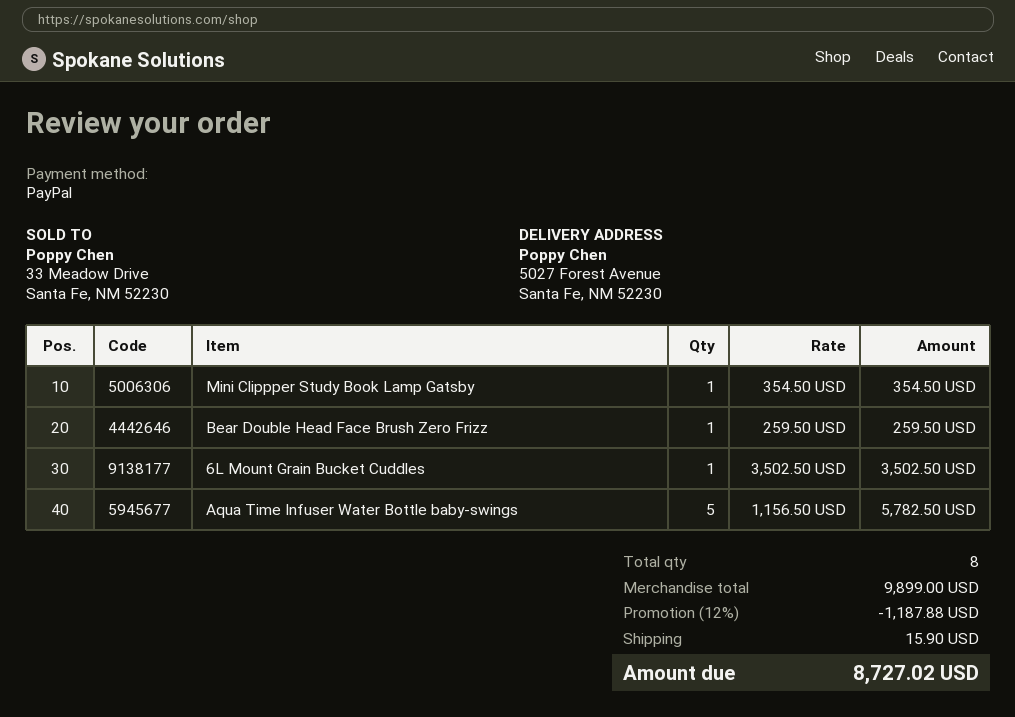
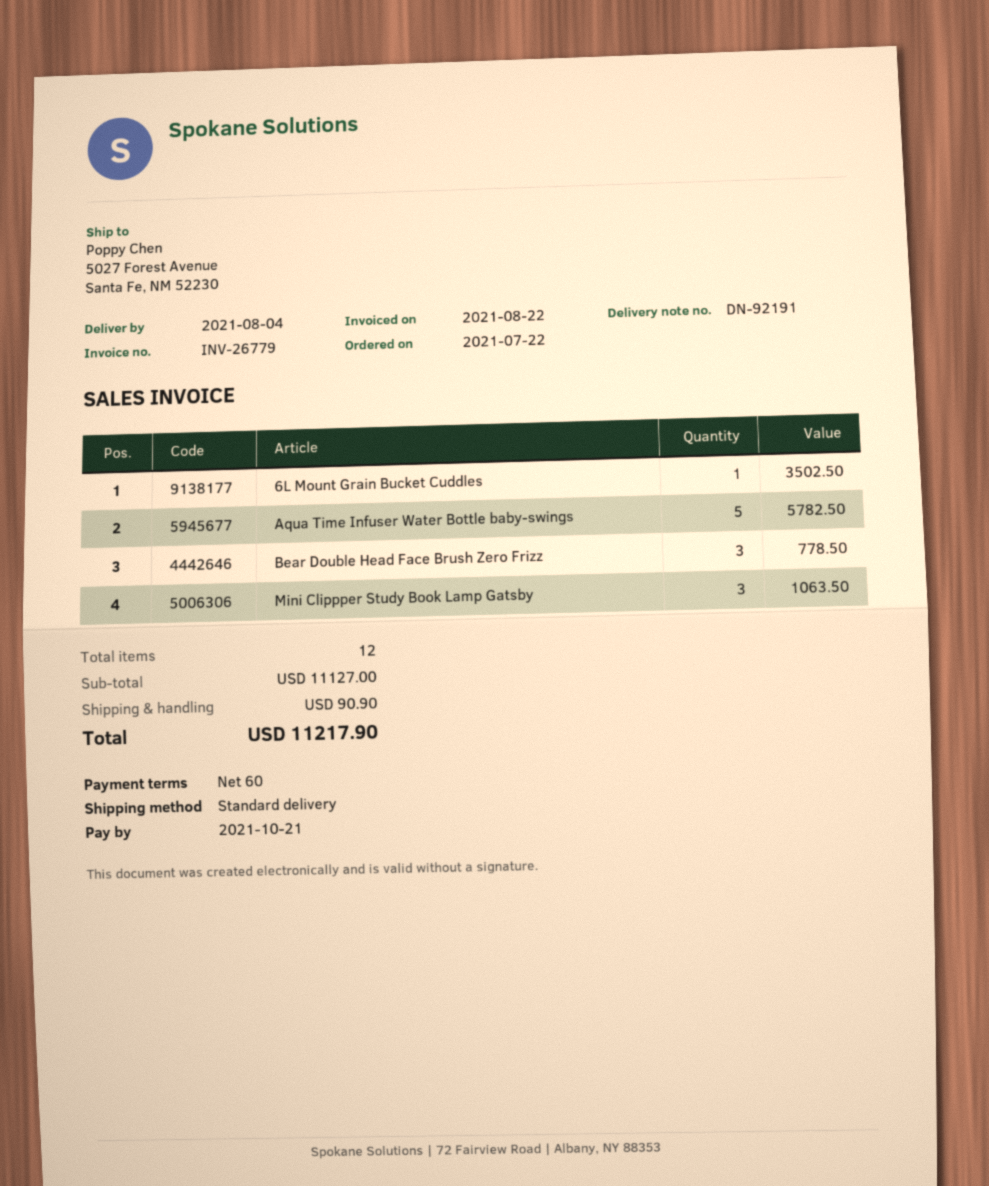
Mini Clippper Study Book Lamp Gatsby: 1 for 354.50 -> 3 for 1063.50
Bear Double Head Face Brush Zero Frizz: 1 for 259.50 -> 3 for 778.50
total quantity: 8 -> 12
subtotal: 9899.00 -> 11127.00
discount: 12% = 1187.88 -> none
shipping: 15.90 -> 90.90
total: 8727.02 -> 11217.90

